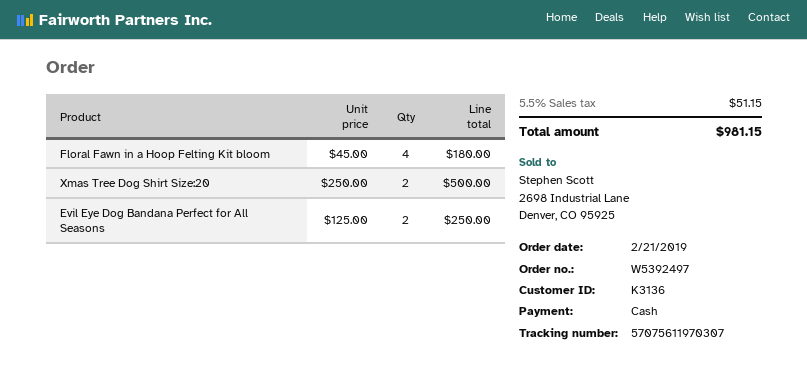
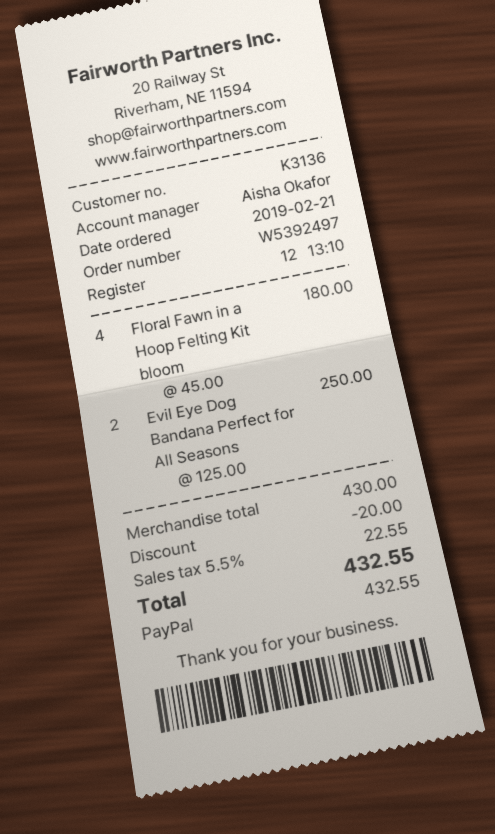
payment method: cash -> PayPal
Xmas Tree Dog Shirt Size:20: 2 x 250.00 = 500.00 -> none
discount: none -> 20.00
tax: 5.5% = 51.15 -> 5.5% = 22.55
total: 981.15 -> 432.55

